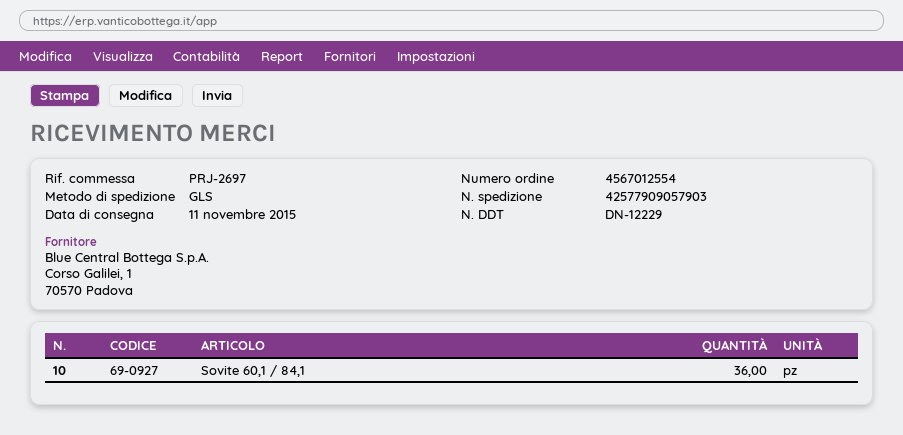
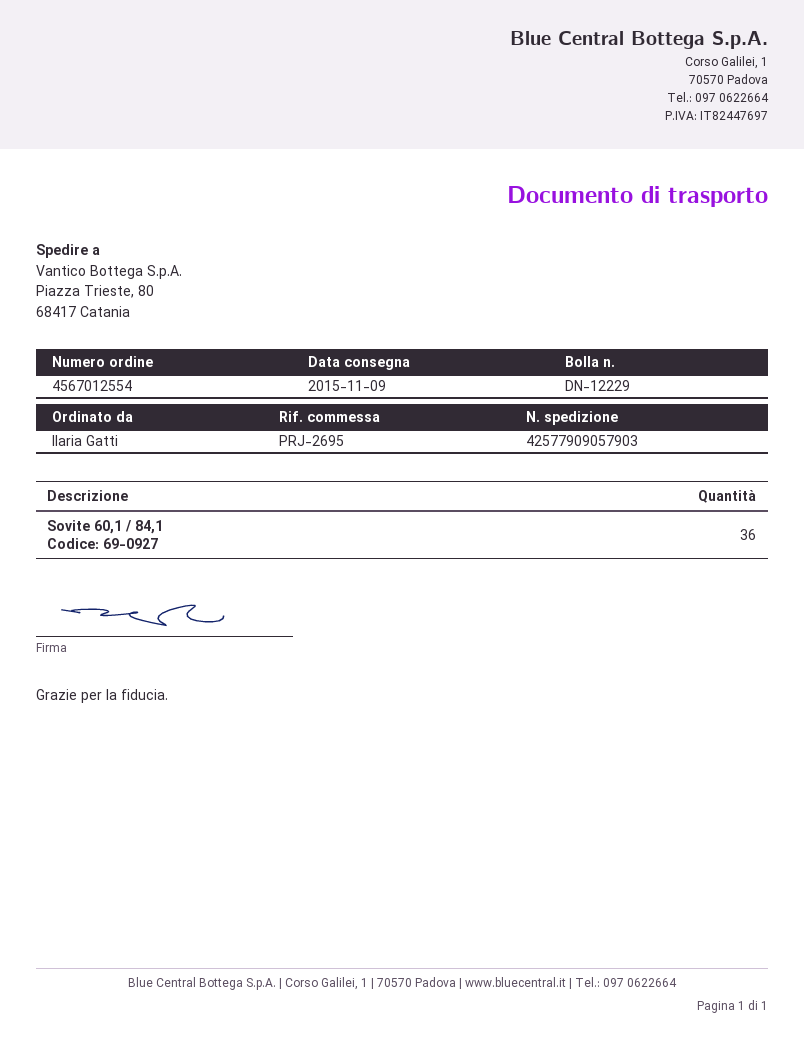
delivery date: 2015-11-11 -> 2015-11-09
reference: PRJ-2697 -> PRJ-2695

